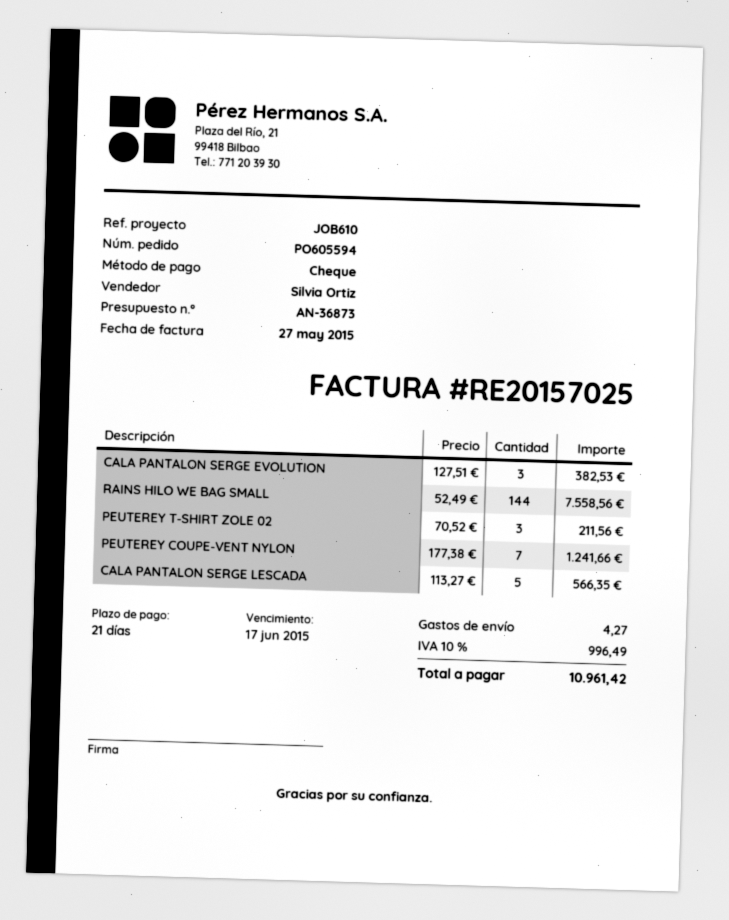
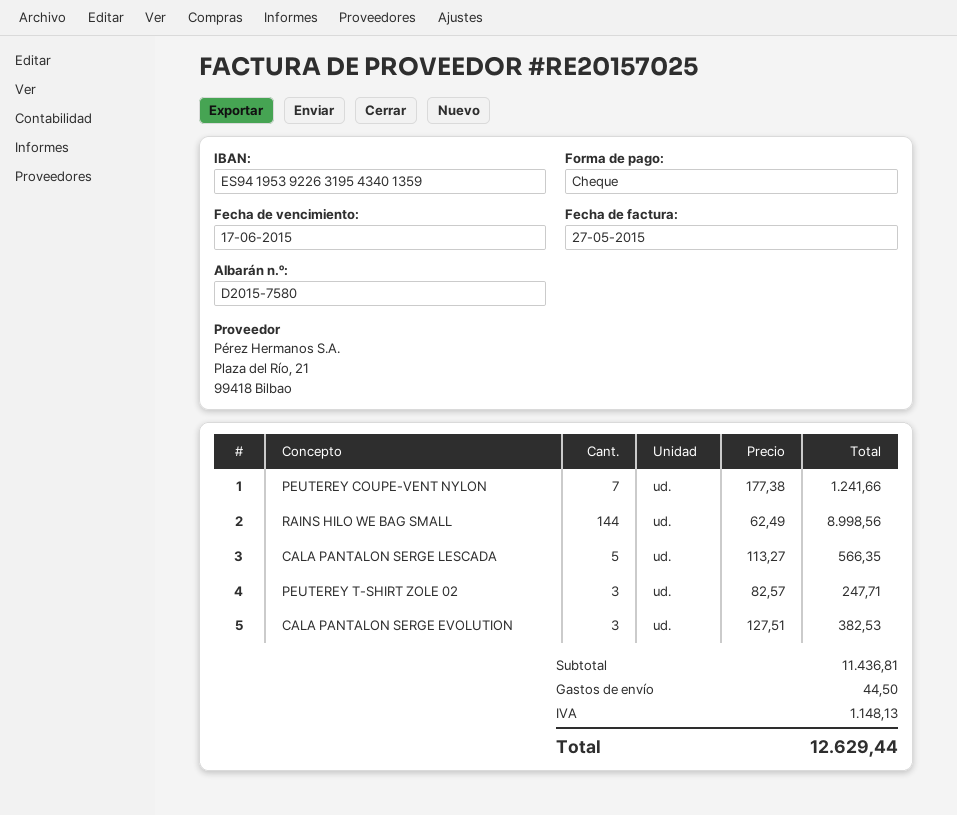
RAINS HILO WE BAG SMALL: 144 x 52.49 = 7558.56 -> 144 x 62.49 = 8998.56
PEUTEREY T-SHIRT ZOLE 02: 3 x 70.52 = 211.56 -> 3 x 82.57 = 247.71
shipping: 4.27 -> 44.50
tax: 996.49 -> 1148.13
total: 10961.42 -> 12629.44

